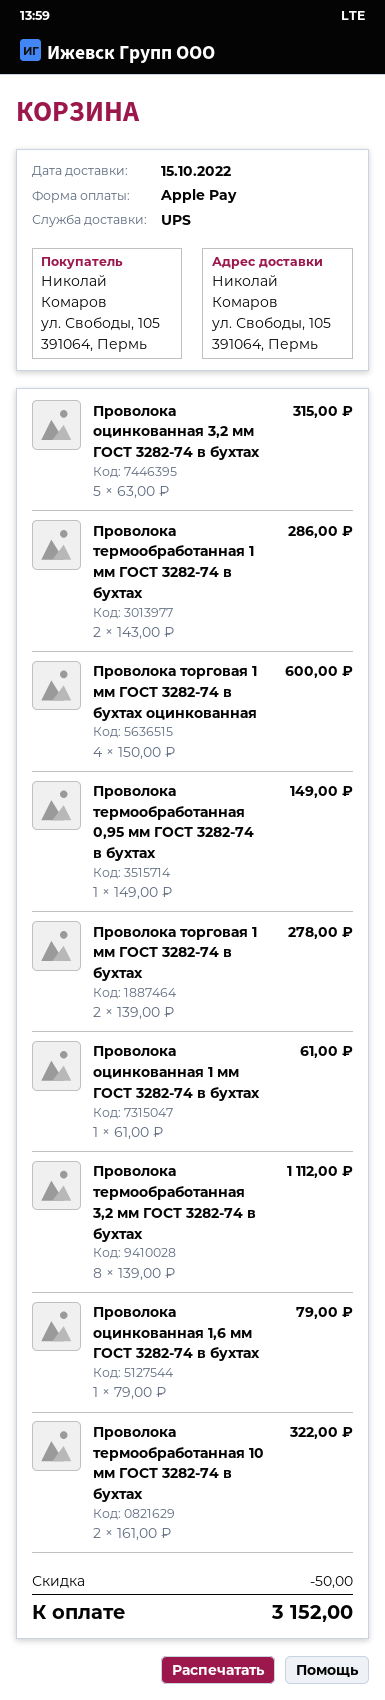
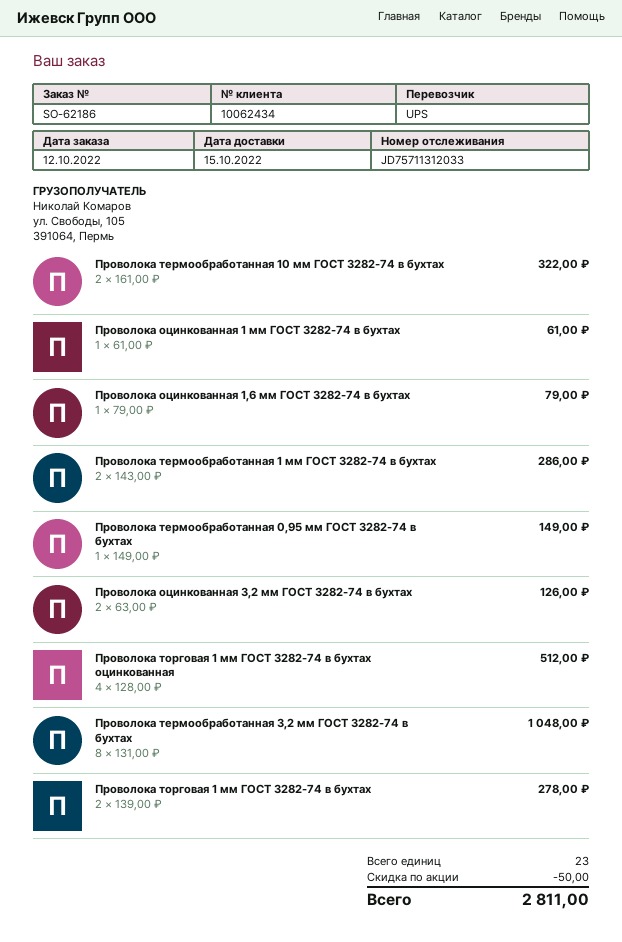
Проволока оцинкованная 3,2 мм ГОСТ 3282-74 в бухтах: 5 x 63.00 = 315.00 -> 2 x 63.00 = 126.00
Проволока торговая 1 мм ГОСТ 3282-74 в бухтах оцинкованная: 4 x 150.00 = 600.00 -> 4 x 128.00 = 512.00
Проволока термообработанная 3,2 мм ГОСТ 3282-74 в бухтах: 8 x 139.00 = 1112.00 -> 8 x 131.00 = 1048.00
total: 3152.00 -> 2811.00

